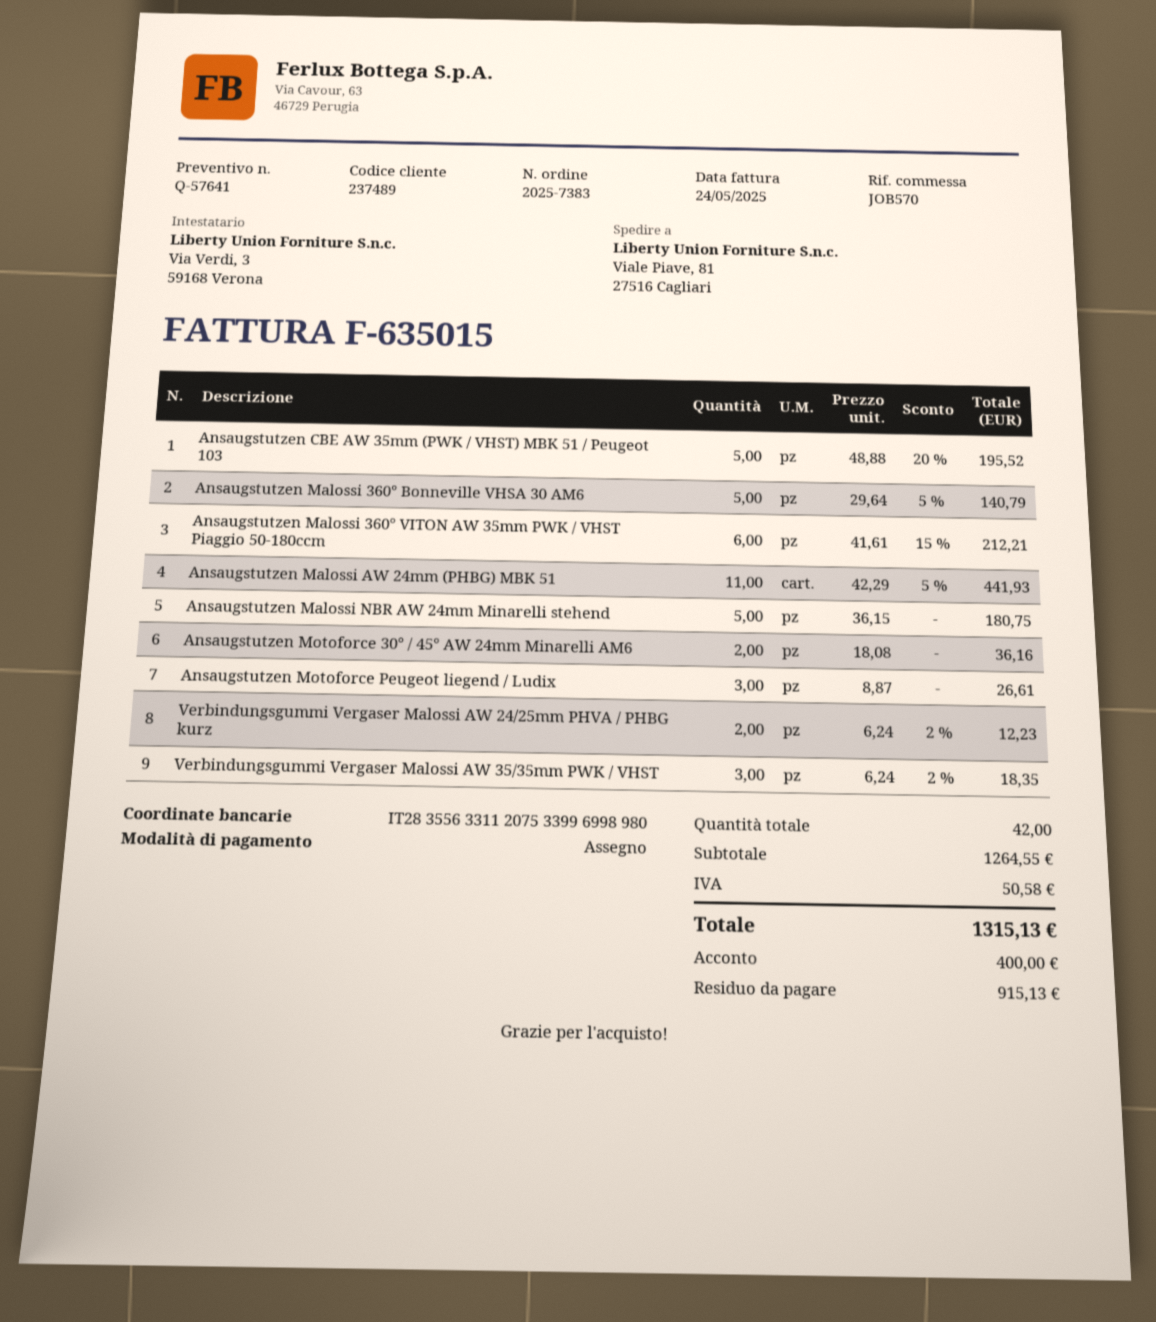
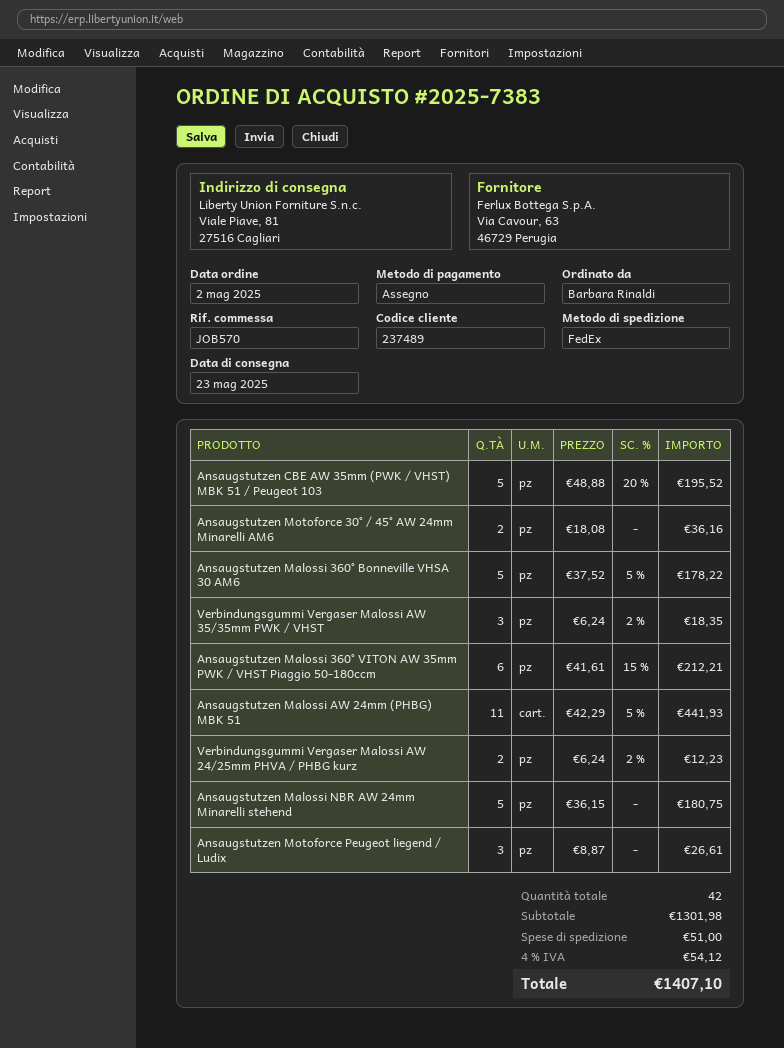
Ansaugstutzen Malossi 360° Bonneville VHSA 30 AM6: 5 x 29.64 - 5% = 140.79 -> 5 x 37.52 - 5% = 178.22
subtotal: 1264.55 -> 1301.98
shipping: none -> 51.00
tax: 50.58 -> 54.12
total: 1315.13 -> 1407.10

